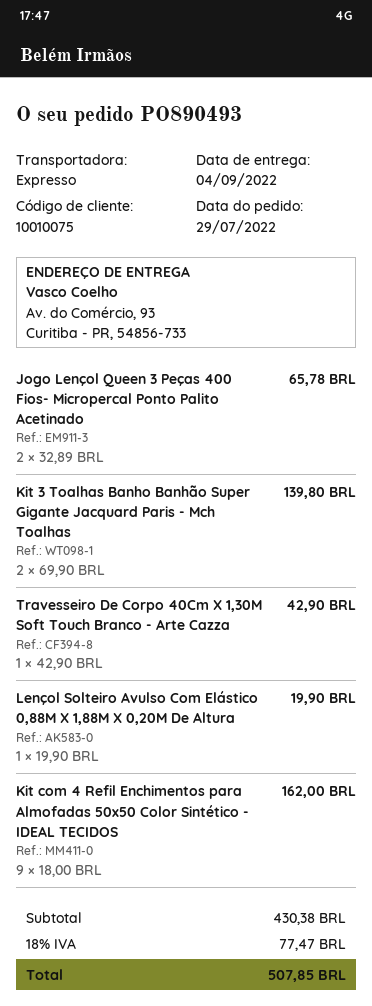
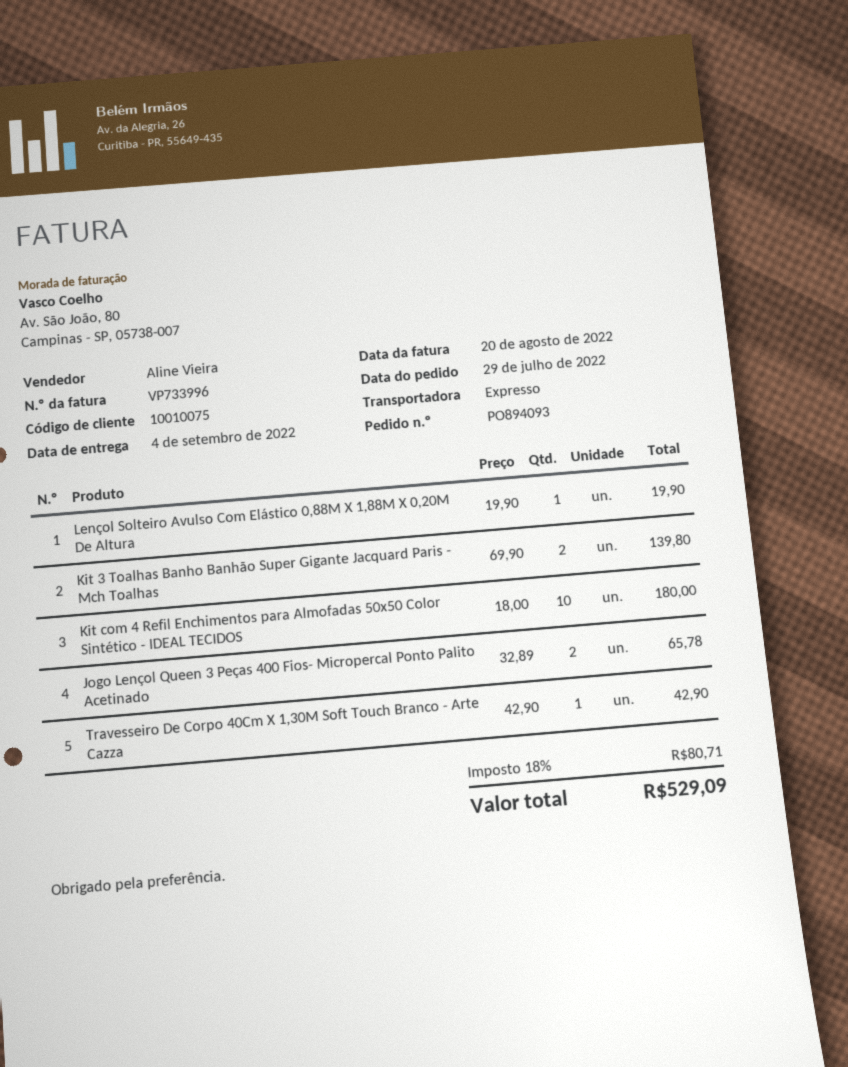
order number: PO890493 -> PO894093
Kit com 4 Refil Enchimentos para Almofadas 50x50 Color Sintético - IDEAL TECIDOS: 9 x 18.00 = 162.00 -> 10 x 18.00 = 180.00
tax: 18% = 77.47 -> 18% = 80.71
total: 507.85 -> 529.09

